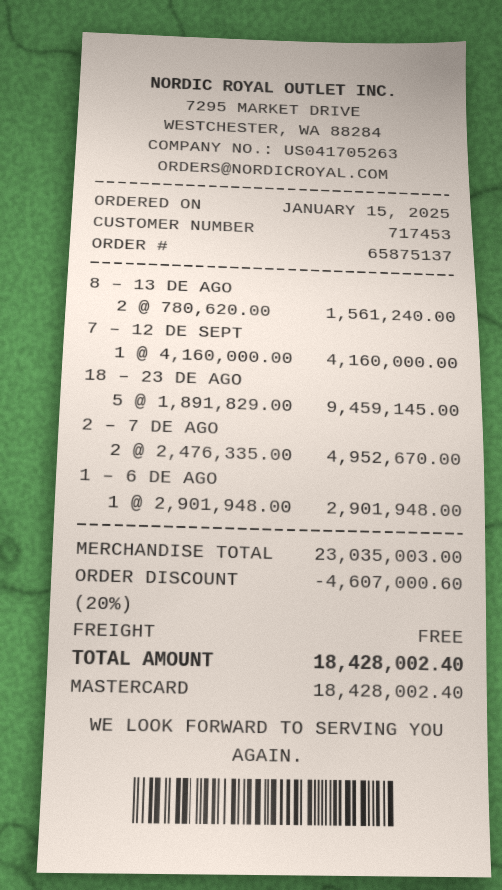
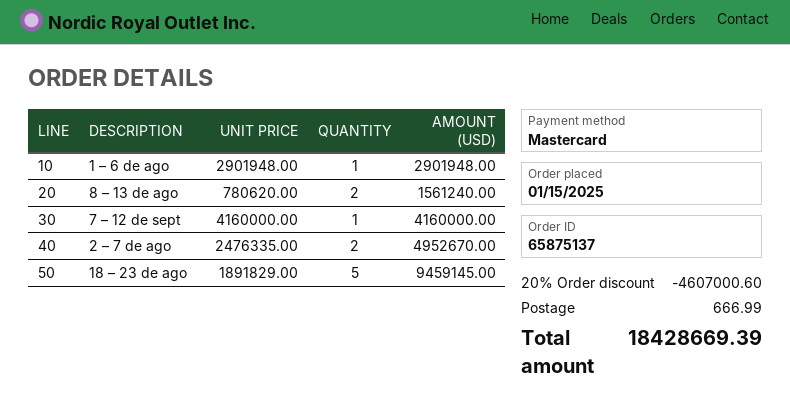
shipping: 0.00 -> 666.99
total: 18428002.40 -> 18428669.39

